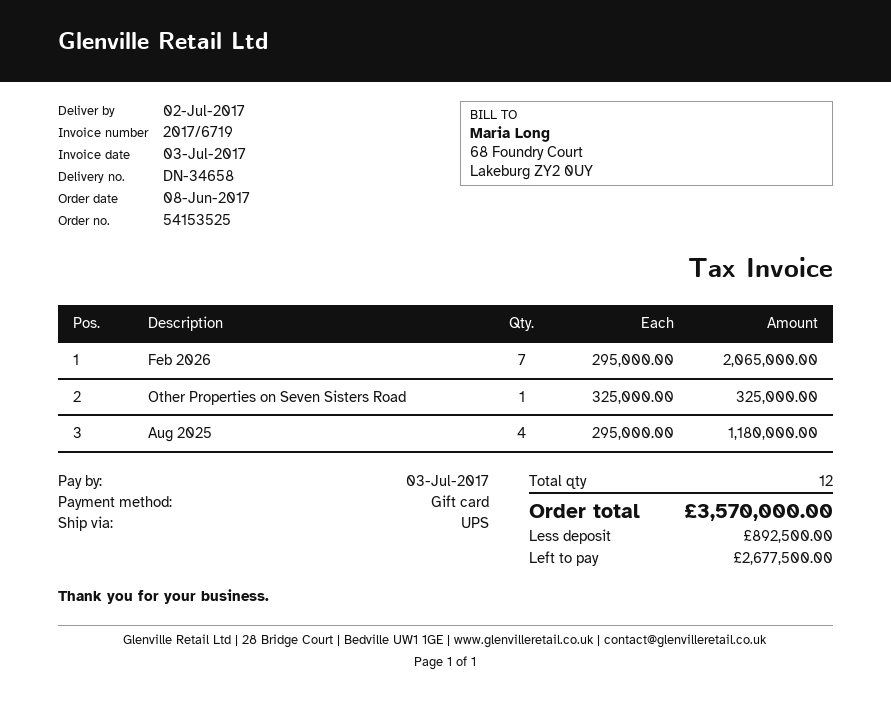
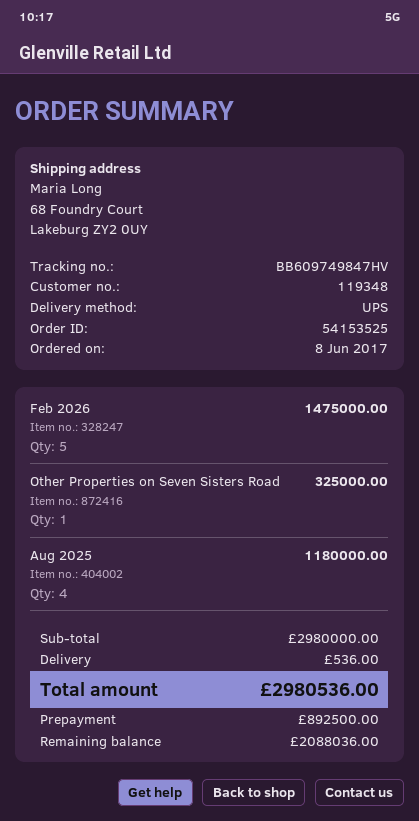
Feb 2026: 7 for 2065000.00 -> 5 for 1475000.00
shipping: none -> 536.00
total: 3570000.00 -> 2980536.00
balance: 2677500.00 -> 2088036.00

